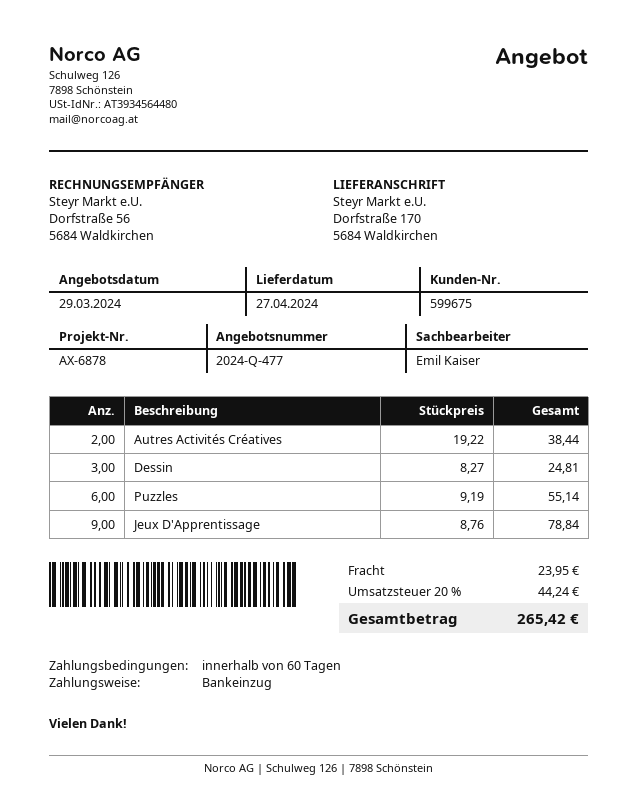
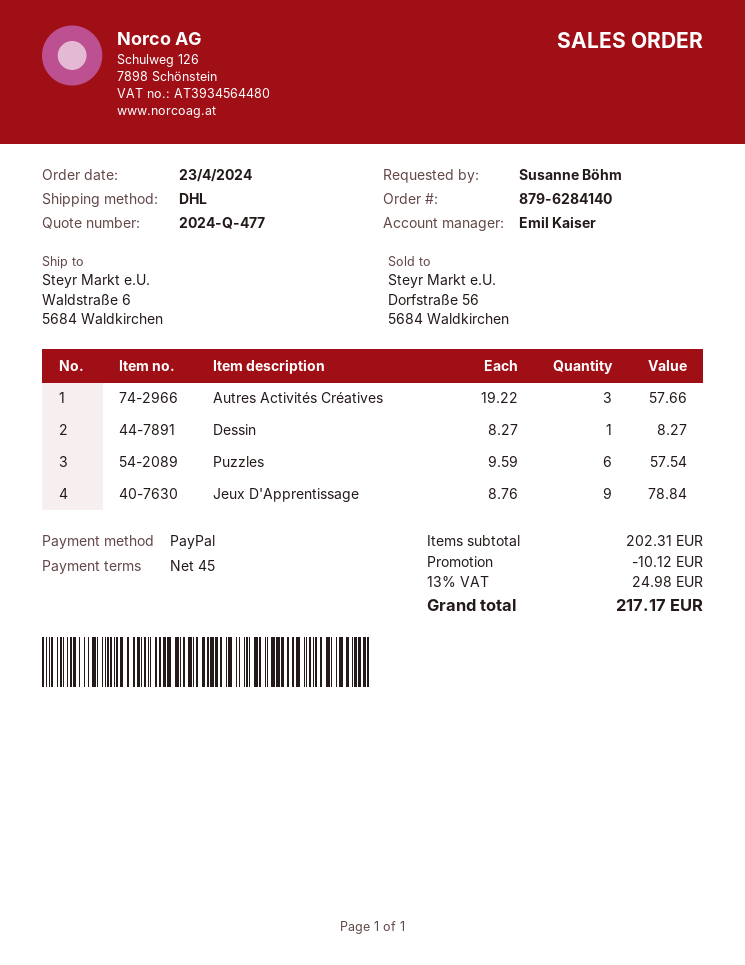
payment terms: 60 days -> 45 days
payment method: direct debit -> PayPal
ship to: Dorfstraße 170, 5684 Waldkirchen -> Waldstraße 6, 5684 Waldkirchen
Autres Activités Créatives: 2 x 19.22 = 38.44 -> 3 x 19.22 = 57.66
Dessin: 3 x 8.27 = 24.81 -> 1 x 8.27 = 8.27
Puzzles: 6 x 9.19 = 55.14 -> 6 x 9.59 = 57.54
discount: none -> 10.12
shipping: 23.95 -> none
tax: 20% = 44.24 -> 13% = 24.98
total: 265.42 -> 217.17

